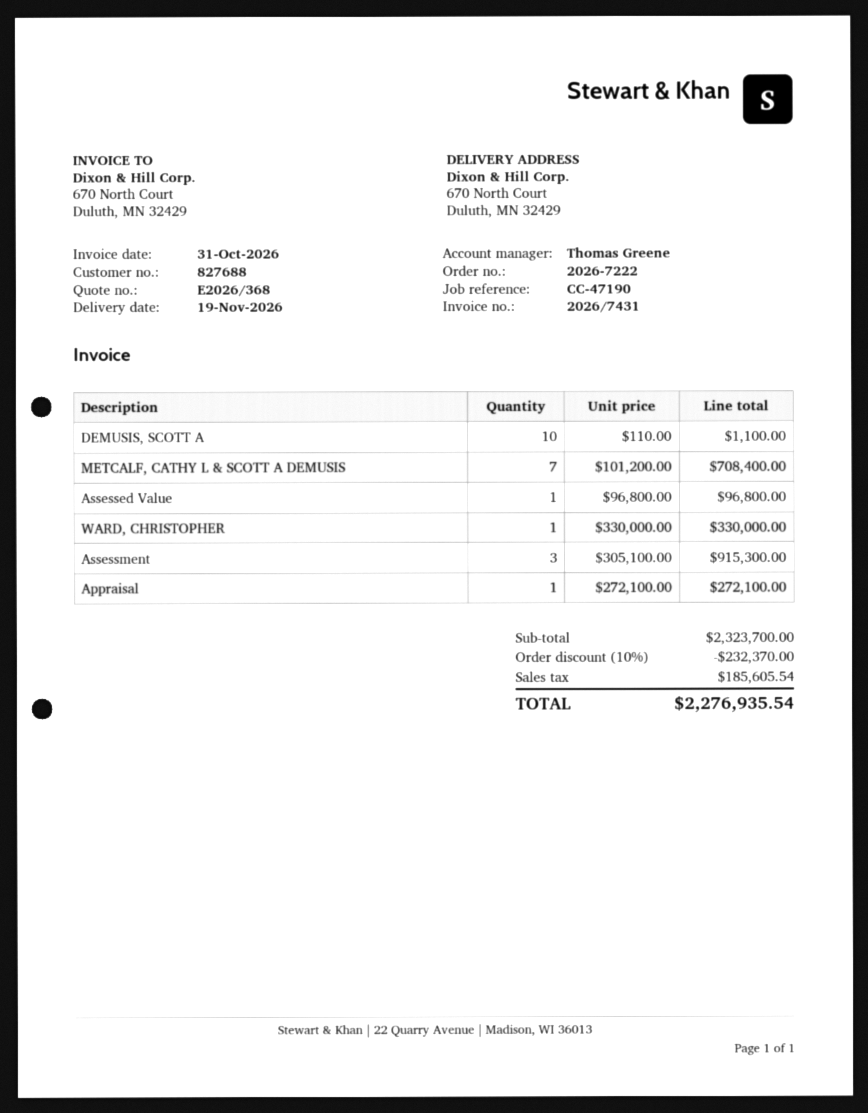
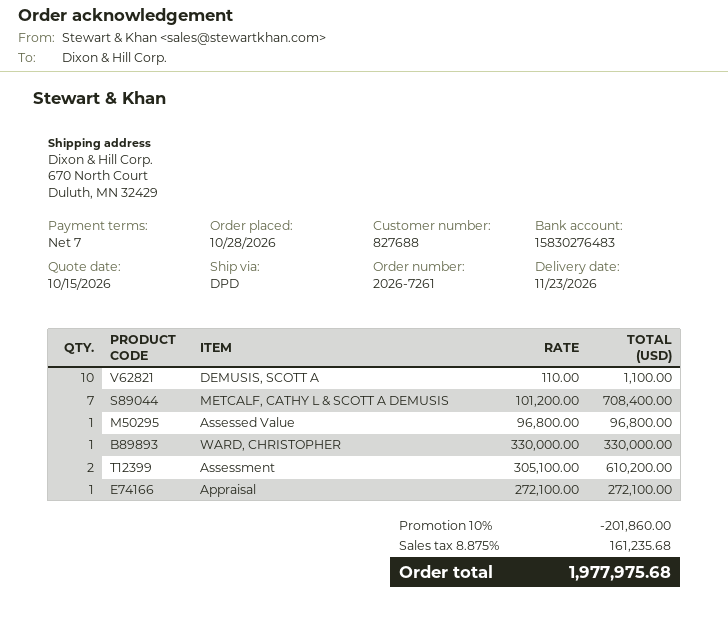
order number: 2026-7222 -> 2026-7261
delivery date: 2026-11-19 -> 2026-11-23
Assessment: 3 x 305100.00 = 915300.00 -> 2 x 305100.00 = 610200.00
discount: 10% = 232370.00 -> 10% = 201860.00
tax: 185605.54 -> 161235.68
total: 2276935.54 -> 1977975.68

